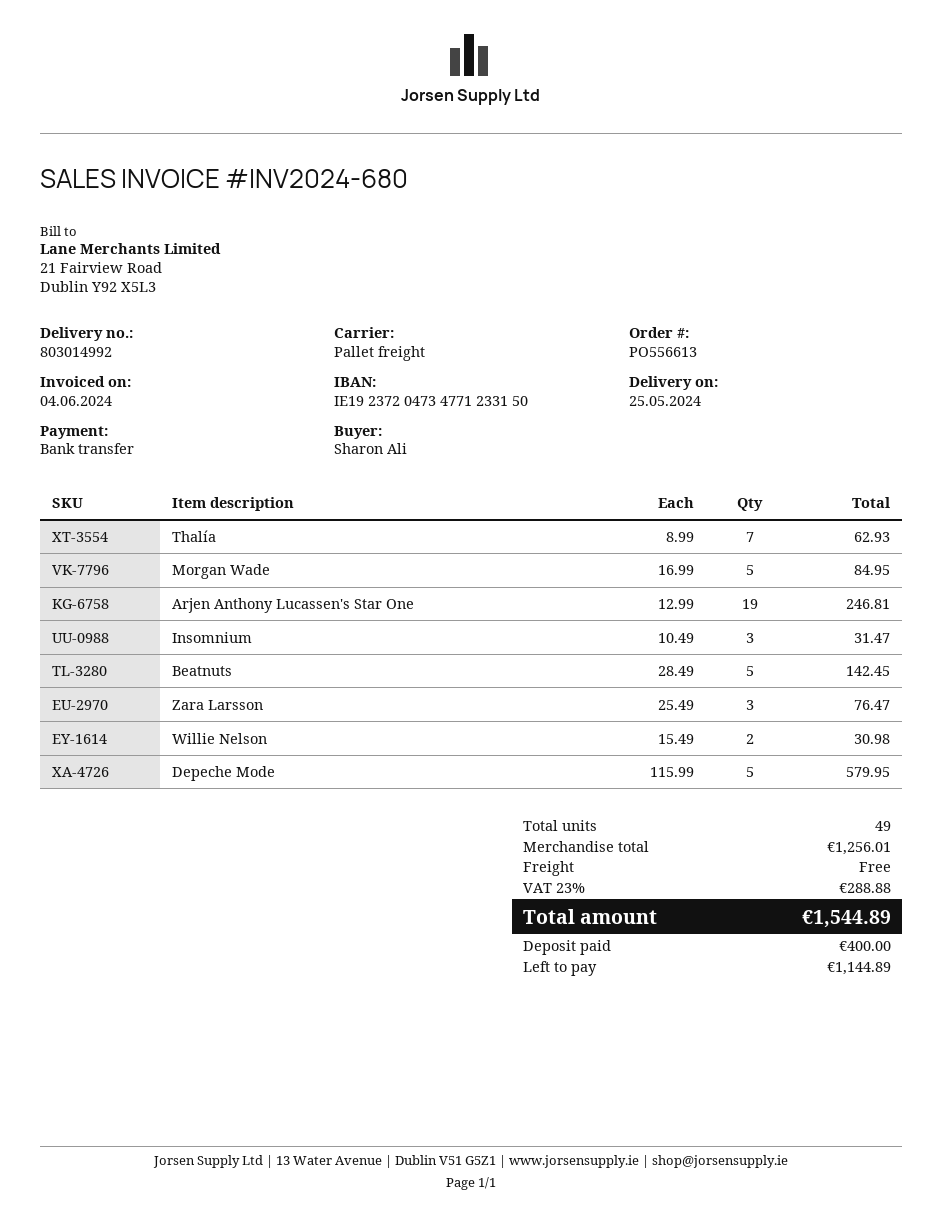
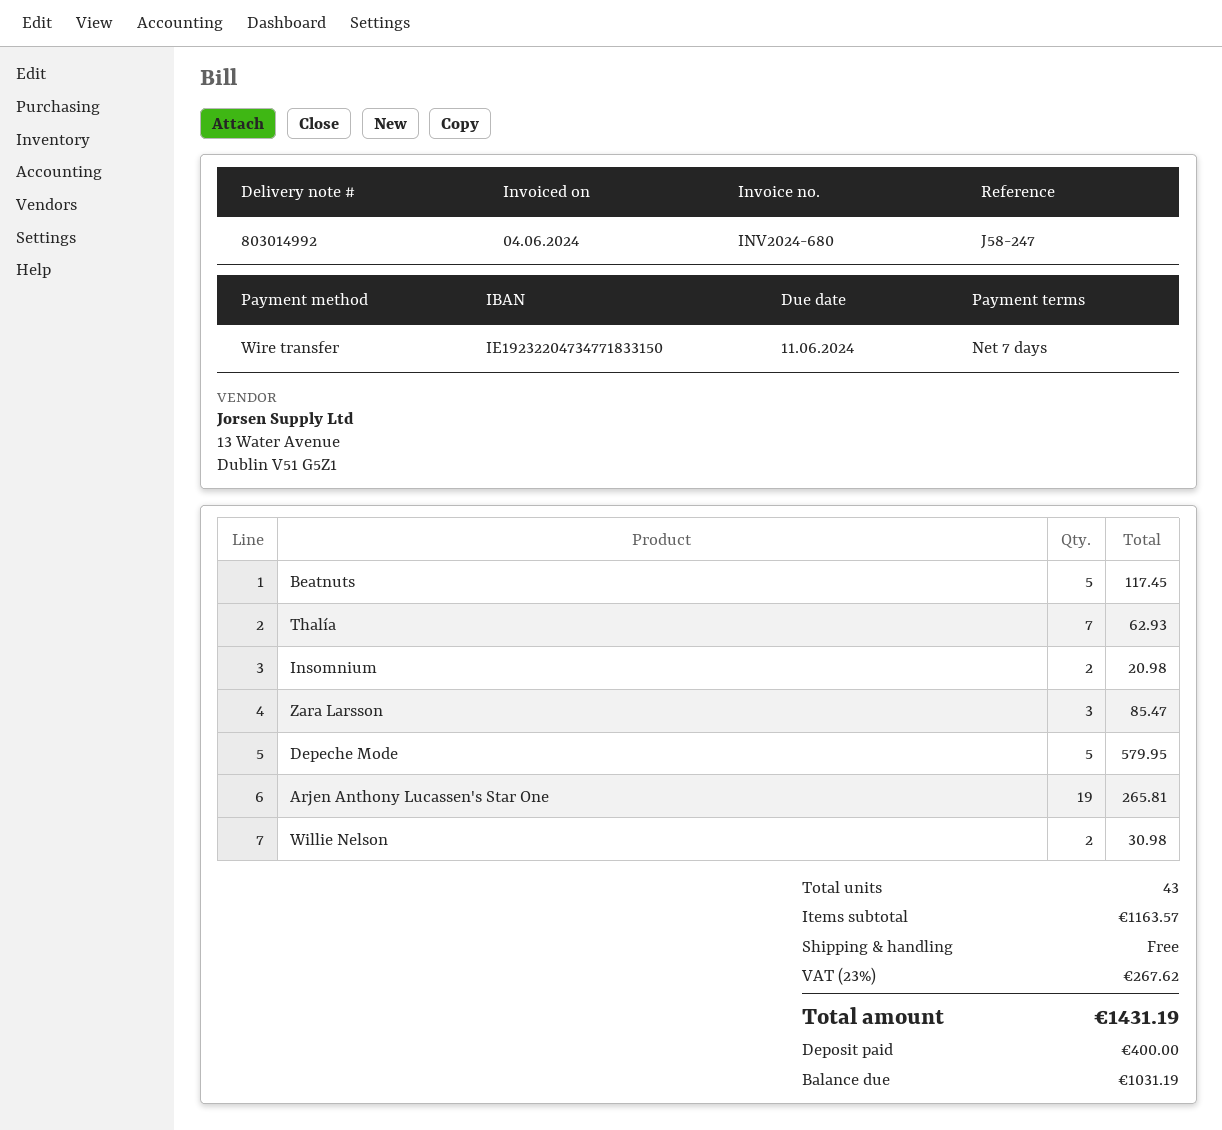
bank account: IE19237204734771233150 -> IE19232204734771833150
Morgan Wade: 5 for 84.95 -> none
Arjen Anthony Lucassen's Star One: 19 for 246.81 -> 19 for 265.81
Insomnium: 3 for 31.47 -> 2 for 20.98
Beatnuts: 5 for 142.45 -> 5 for 117.45
Zara Larsson: 3 for 76.47 -> 3 for 85.47
total quantity: 49 -> 43
subtotal: 1256.01 -> 1163.57
tax: 23% = 288.88 -> 23% = 267.62
total: 1544.89 -> 1431.19
balance: 1144.89 -> 1031.19

